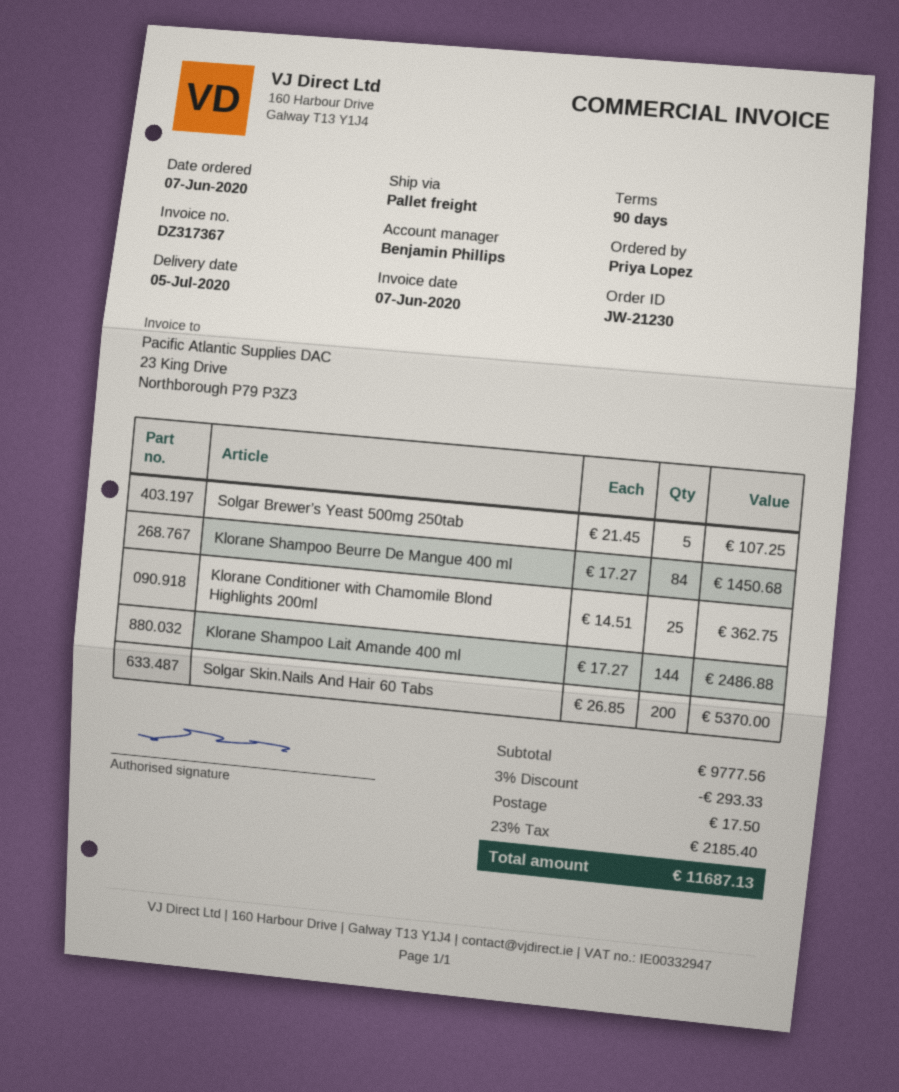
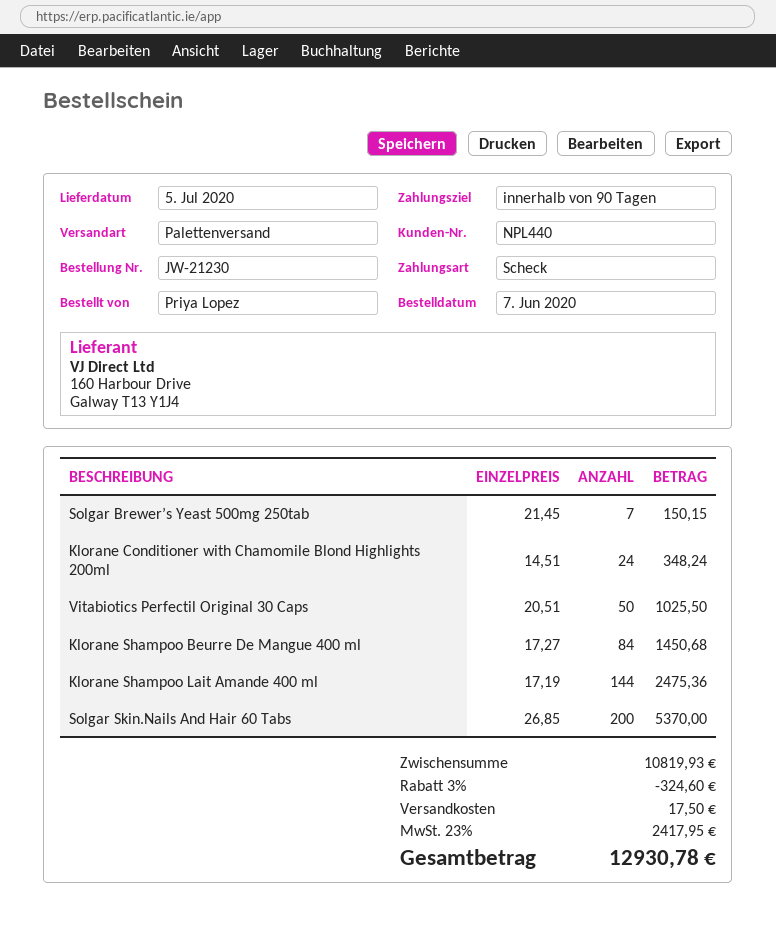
Solgar Brewer’s Yeast 500mg 250tab: 5 x 21.45 = 107.25 -> 7 x 21.45 = 150.15
Klorane Conditioner with Chamomile Blond Highlights 200ml: 25 x 14.51 = 362.75 -> 24 x 14.51 = 348.24
Klorane Shampoo Lait Amande 400 ml: 144 x 17.27 = 2486.88 -> 144 x 17.19 = 2475.36
Vitabiotics Perfectil Original 30 Caps: none -> 50 x 20.51 = 1025.50
subtotal: 9777.56 -> 10819.93
discount: 3% = 293.33 -> 3% = 324.60
tax: 23% = 2185.40 -> 23% = 2417.95
total: 11687.13 -> 12930.78

